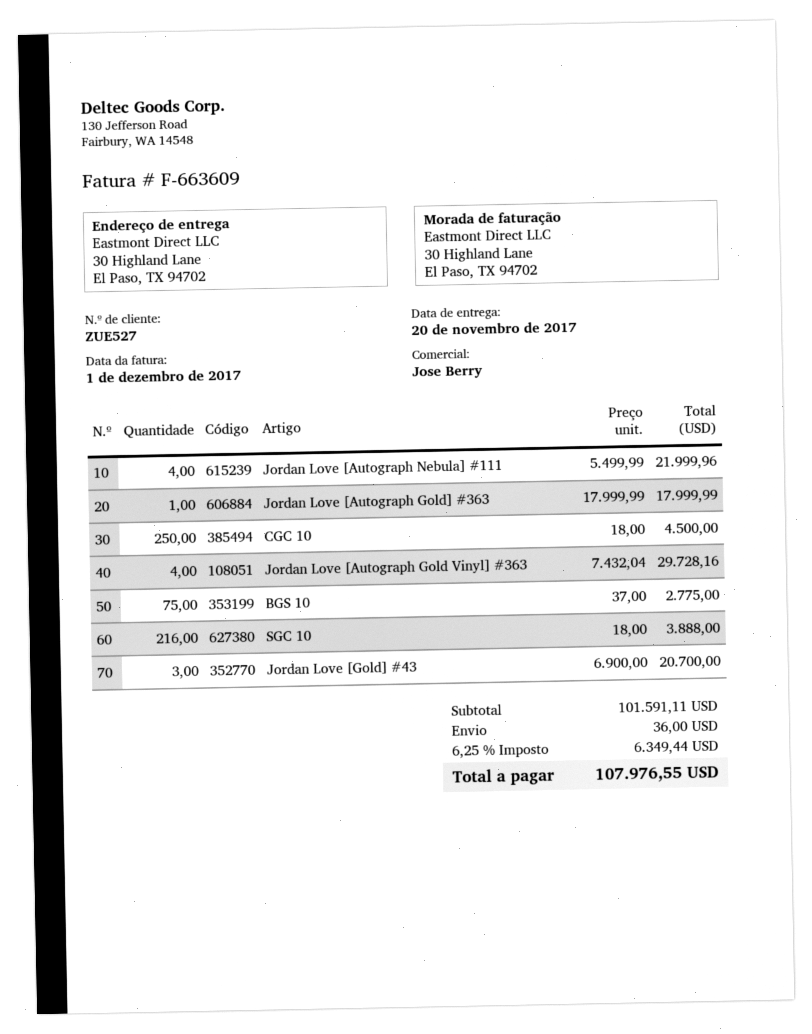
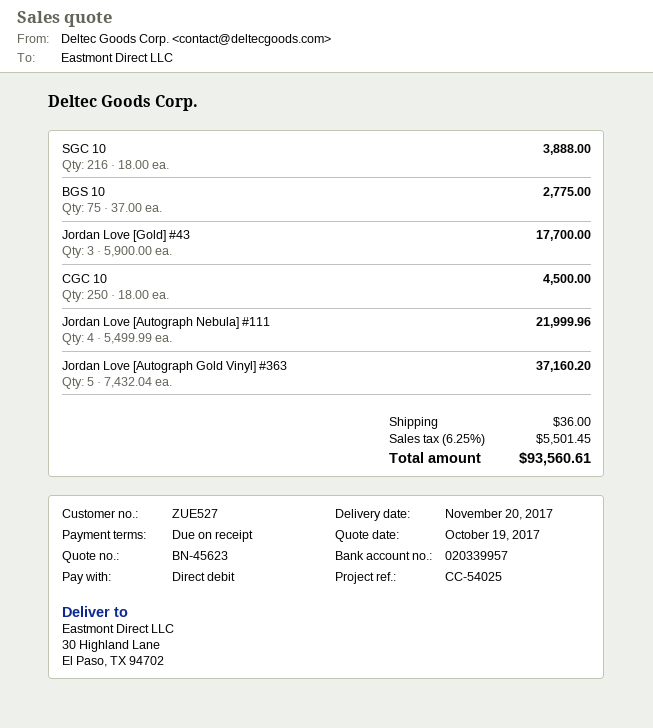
Jordan Love [Autograph Gold] #363: 1 x 17999.99 = 17999.99 -> none
Jordan Love [Autograph Gold Vinyl] #363: 4 x 7432.04 = 29728.16 -> 5 x 7432.04 = 37160.20
Jordan Love [Gold] #43: 3 x 6900.00 = 20700.00 -> 3 x 5900.00 = 17700.00
tax: 6.25% = 6349.44 -> 6.25% = 5501.45
total: 107976.55 -> 93560.61

